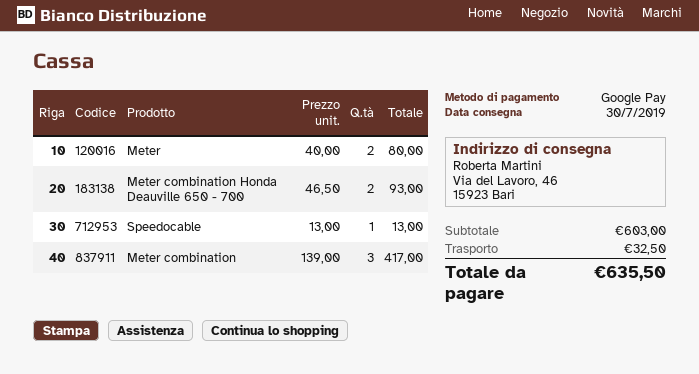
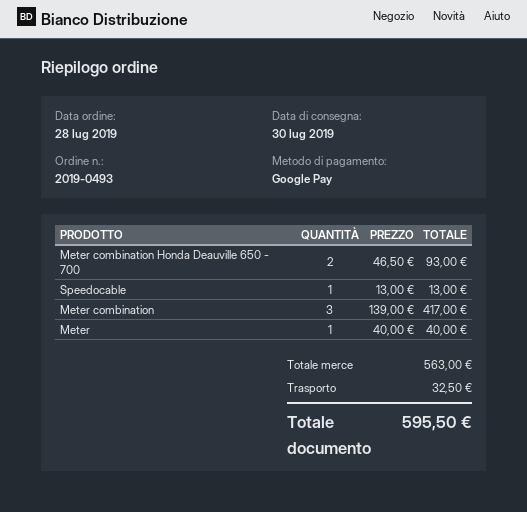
Meter: 2 x 40.00 = 80.00 -> 1 x 40.00 = 40.00
subtotal: 603.00 -> 563.00
total: 635.50 -> 595.50

